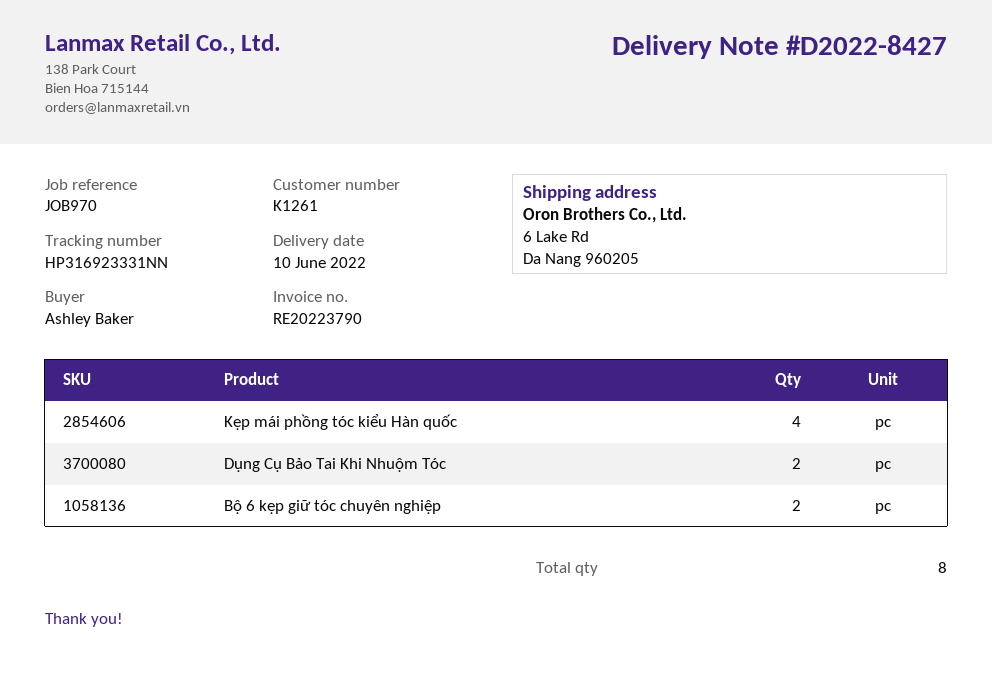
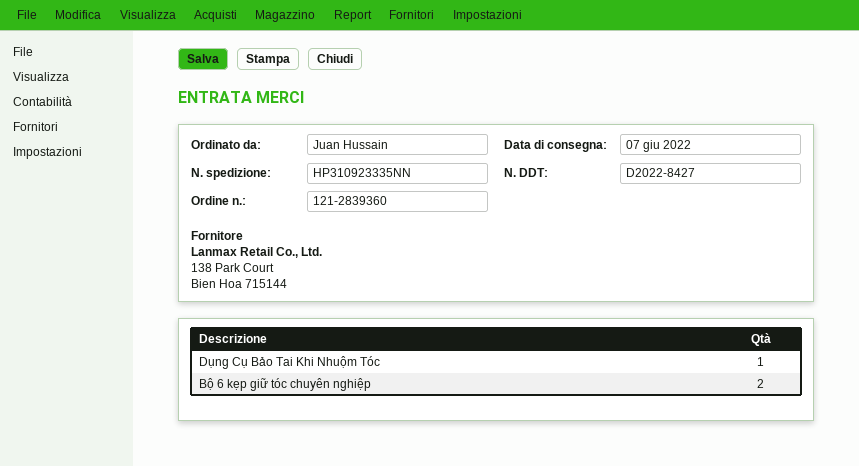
delivery date: 2022-06-10 -> 2022-06-07
ordered by: Ashley Baker -> Juan Hussain
tracking number: HP316923331NN -> HP310923335NN
Kẹp mái phồng tóc kiểu Hàn quốc: 4 -> none
Dụng Cụ Bảo Tai Khi Nhuộm Tóc: 2 -> 1

